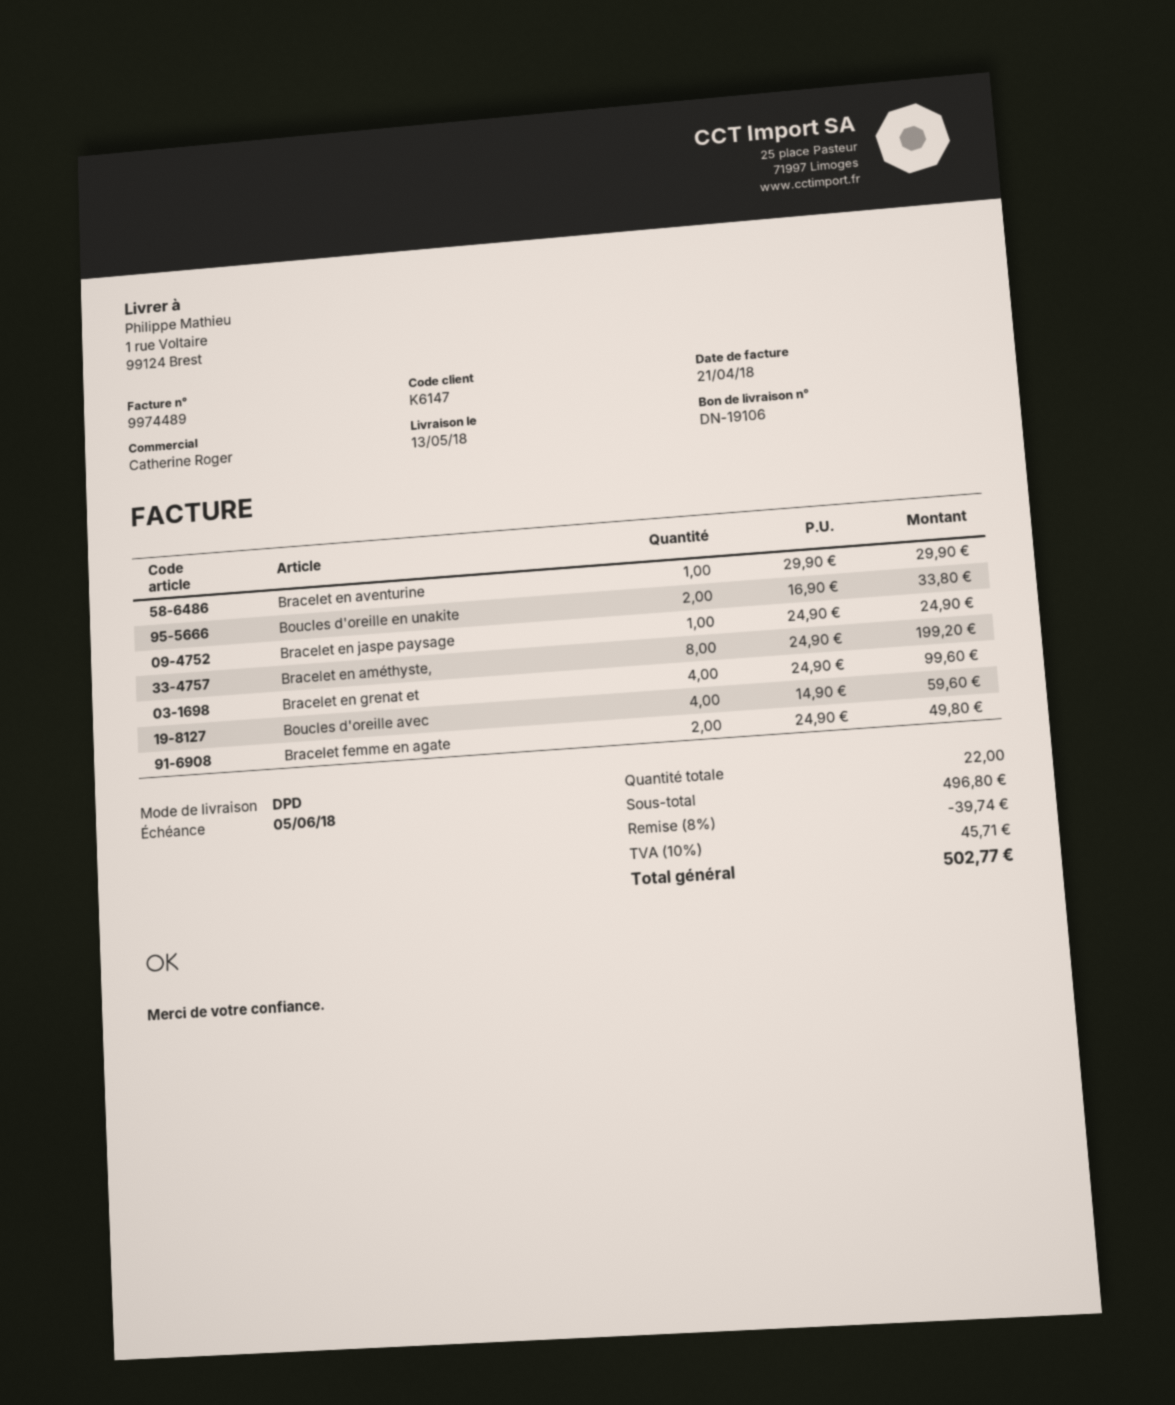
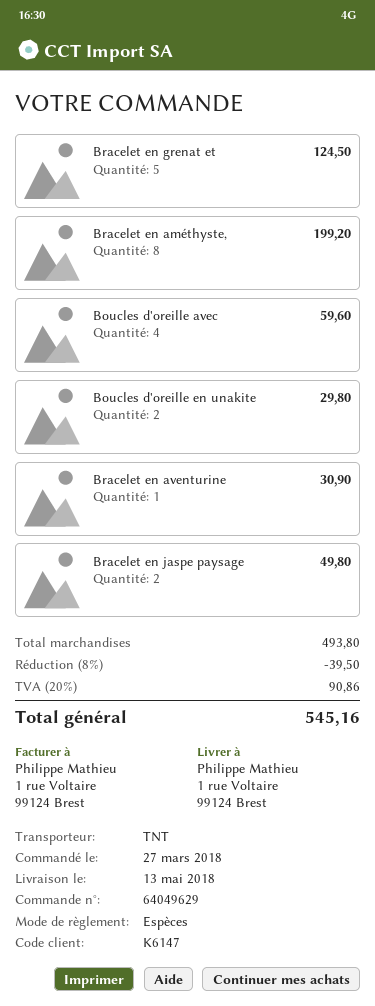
shipping method: DPD -> TNT
Bracelet en aventurine: 1 for 29.90 -> 1 for 30.90
Boucles d'oreille en unakite: 2 for 33.80 -> 2 for 29.80
Bracelet en jaspe paysage: 1 for 24.90 -> 2 for 49.80
Bracelet en grenat et: 4 for 99.60 -> 5 for 124.50
Bracelet femme en agate: 2 for 49.80 -> none
subtotal: 496.80 -> 493.80
discount: 8% = 39.74 -> 8% = 39.50
tax: 10% = 45.71 -> 20% = 90.86
total: 502.77 -> 545.16

